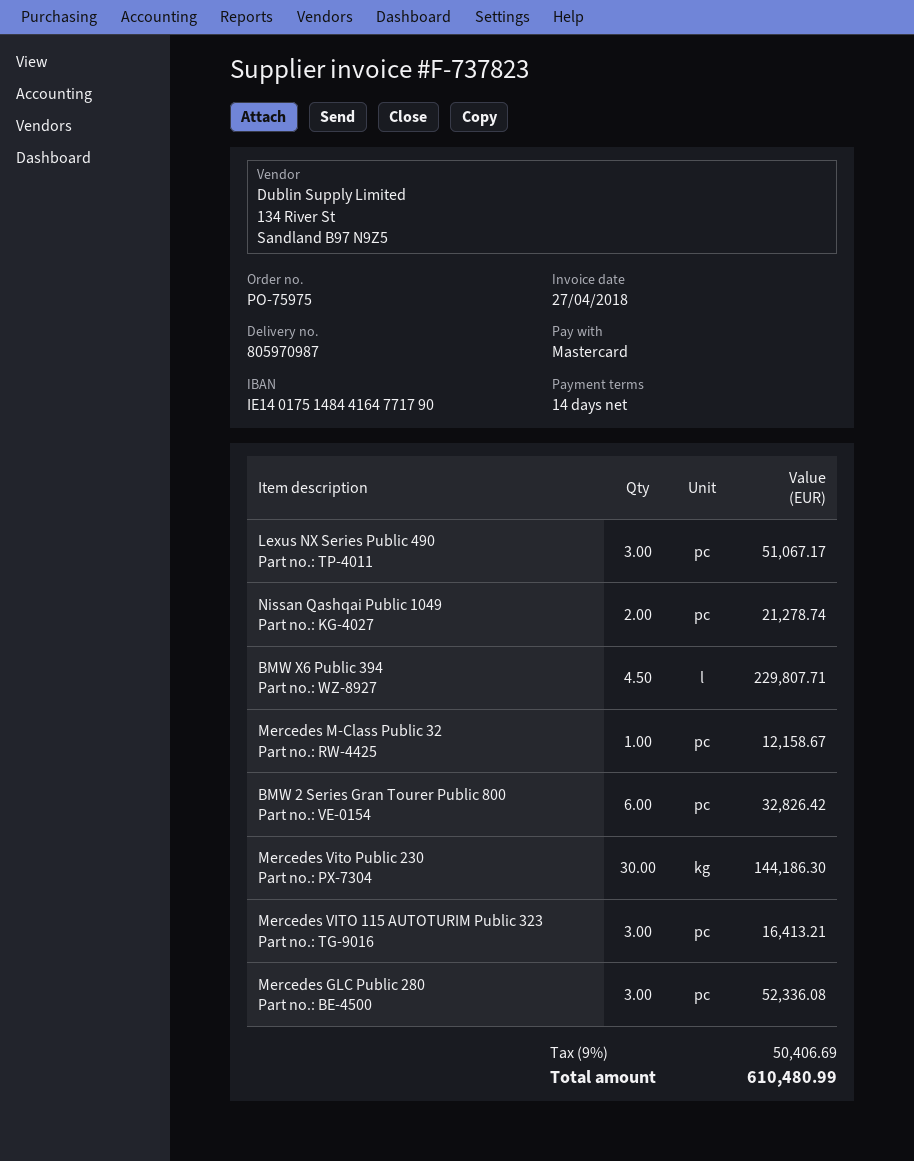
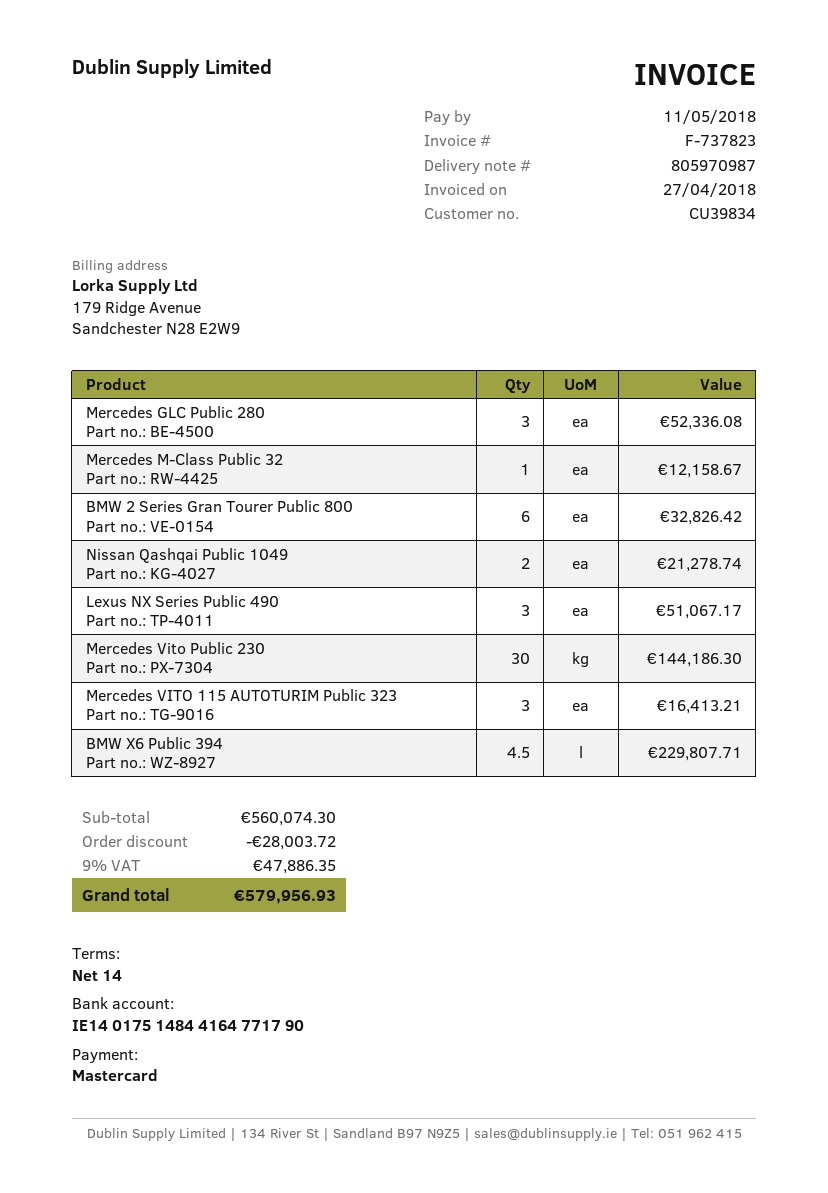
discount: none -> 28003.72
tax: 9% = 50406.69 -> 9% = 47886.35
total: 610480.99 -> 579956.93

